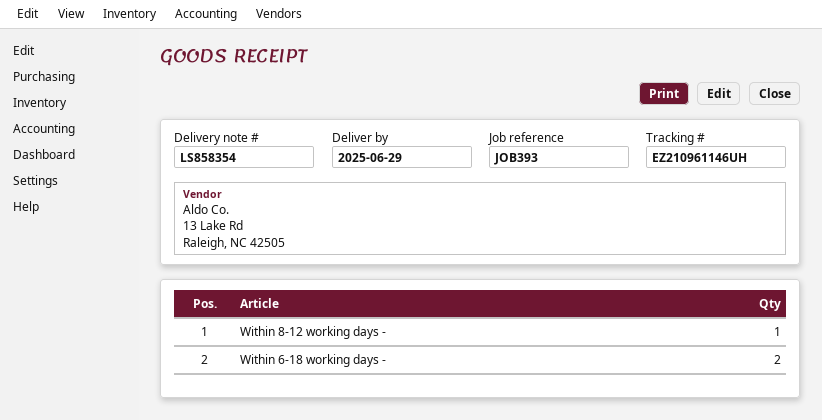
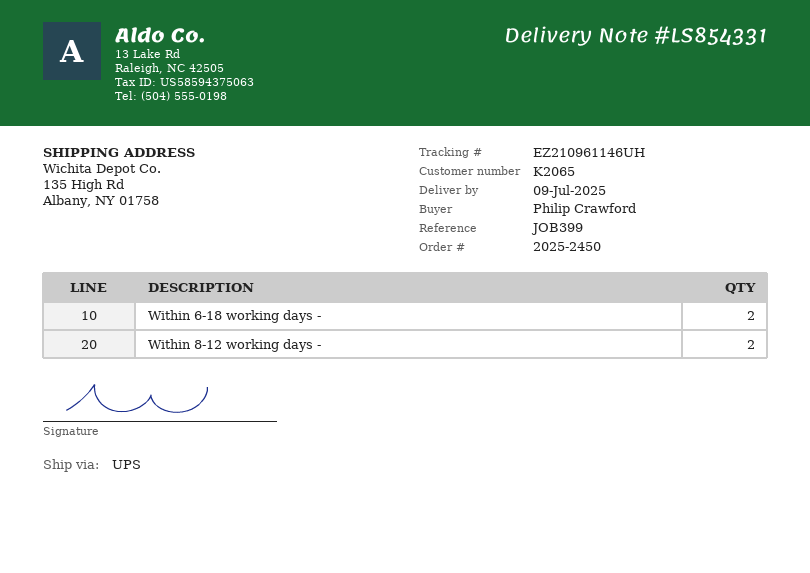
delivery note number: LS858354 -> LS854331
delivery date: 2025-06-29 -> 2025-07-09
reference: JOB393 -> JOB399
Within 8-12 working days -: 1 -> 2

